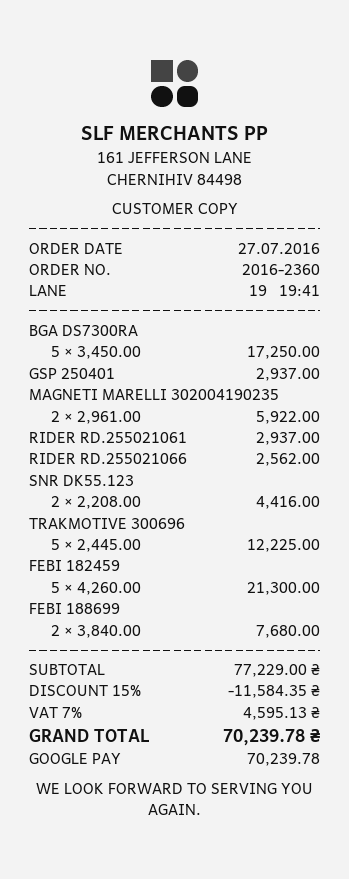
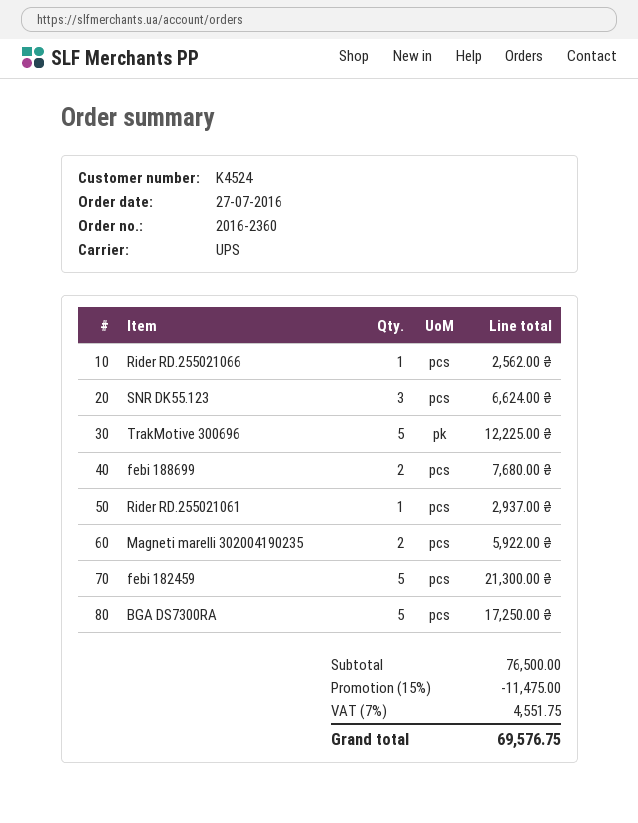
GSP 250401: 1 for 2937.00 -> none
SNR DK55.123: 2 for 4416.00 -> 3 for 6624.00
subtotal: 77229.00 -> 76500.00
discount: 15% = 11584.35 -> 15% = 11475.00
tax: 7% = 4595.13 -> 7% = 4551.75
total: 70239.78 -> 69576.75

